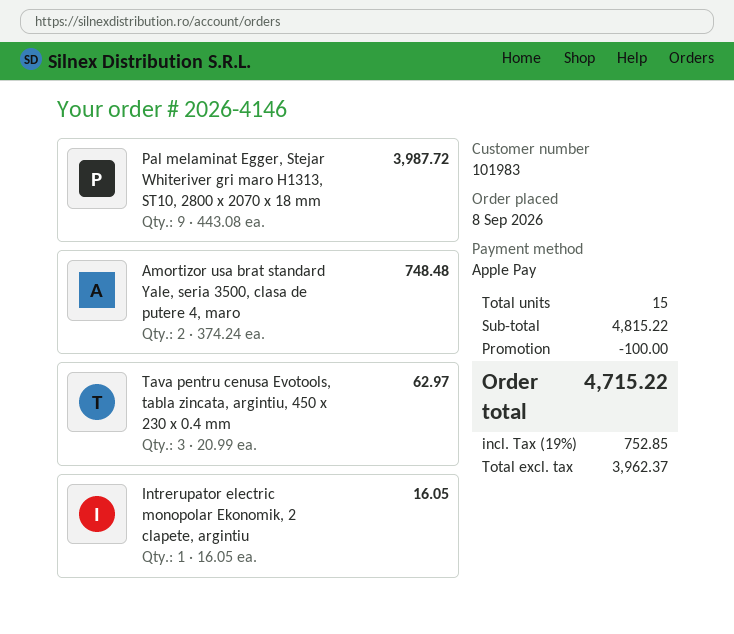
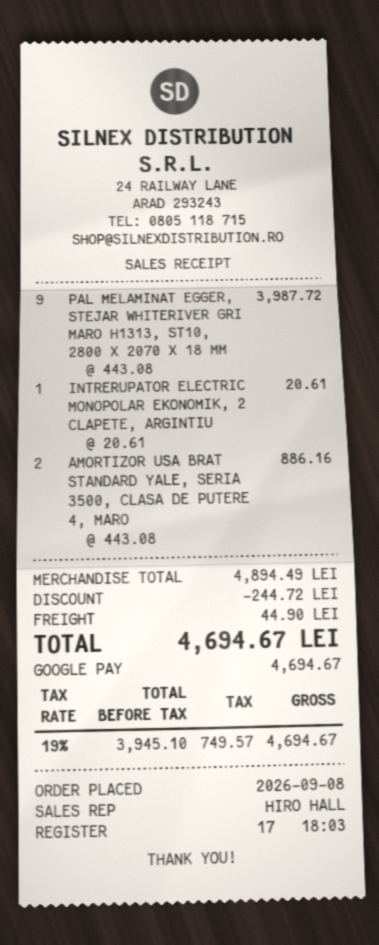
payment method: Apple Pay -> Google Pay
Amortizor usa brat standard Yale, seria 3500, clasa de putere 4, maro: 2 x 374.24 = 748.48 -> 2 x 443.08 = 886.16
Tava pentru cenusa Evotools, tabla zincata, argintiu, 450 x 230 x 0.4 mm: 3 x 20.99 = 62.97 -> none
Intrerupator electric monopolar Ekonomik, 2 clapete, argintiu: 1 x 16.05 = 16.05 -> 1 x 20.61 = 20.61
subtotal: 4815.22 -> 4894.49
discount: 100.00 -> 244.72
shipping: none -> 44.90
net: 3962.37 -> 3945.10
tax: 19% = 752.85 -> 19% = 749.57
total: 4715.22 -> 4694.67

